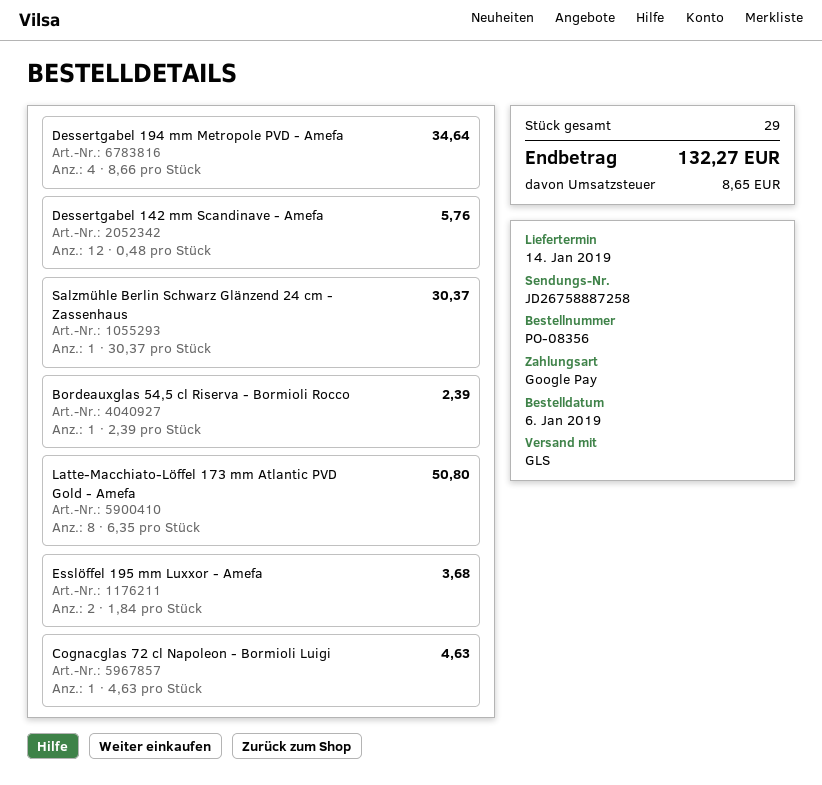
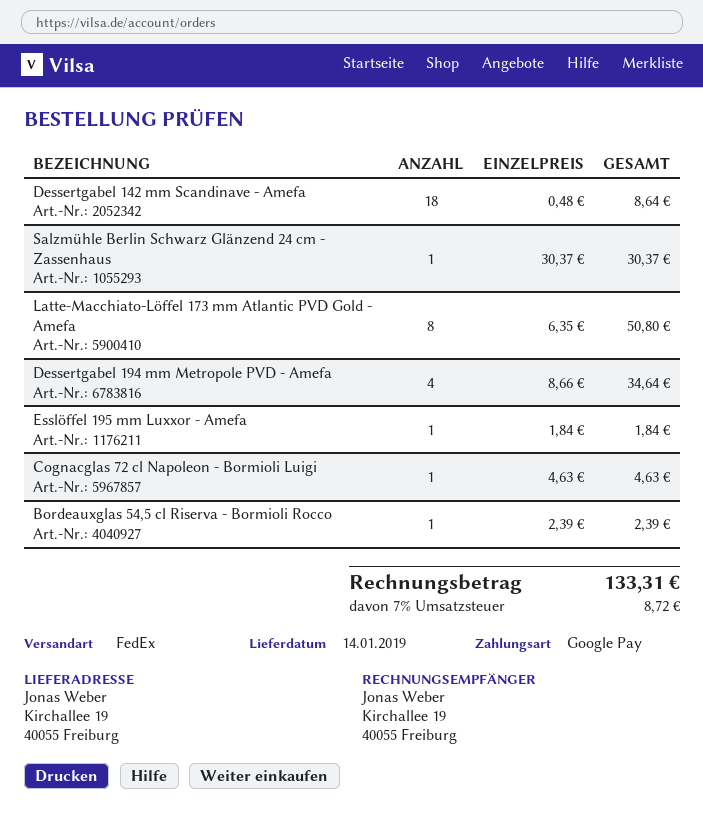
shipping method: GLS -> FedEx
Dessertgabel 142 mm Scandinave - Amefa: 12 x 0.48 = 5.76 -> 18 x 0.48 = 8.64
Esslöffel 195 mm Luxxor - Amefa: 2 x 1.84 = 3.68 -> 1 x 1.84 = 1.84
tax: 8.65 -> 8.72
total: 132.27 -> 133.31

